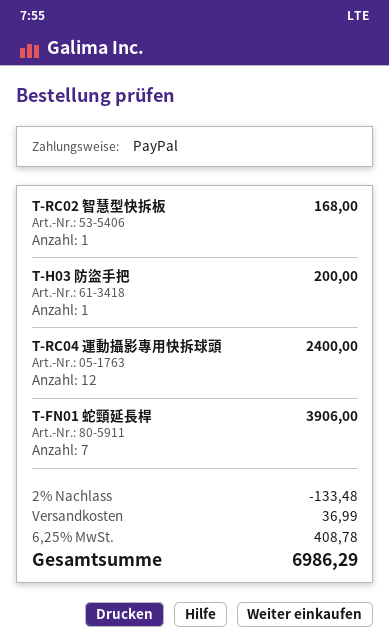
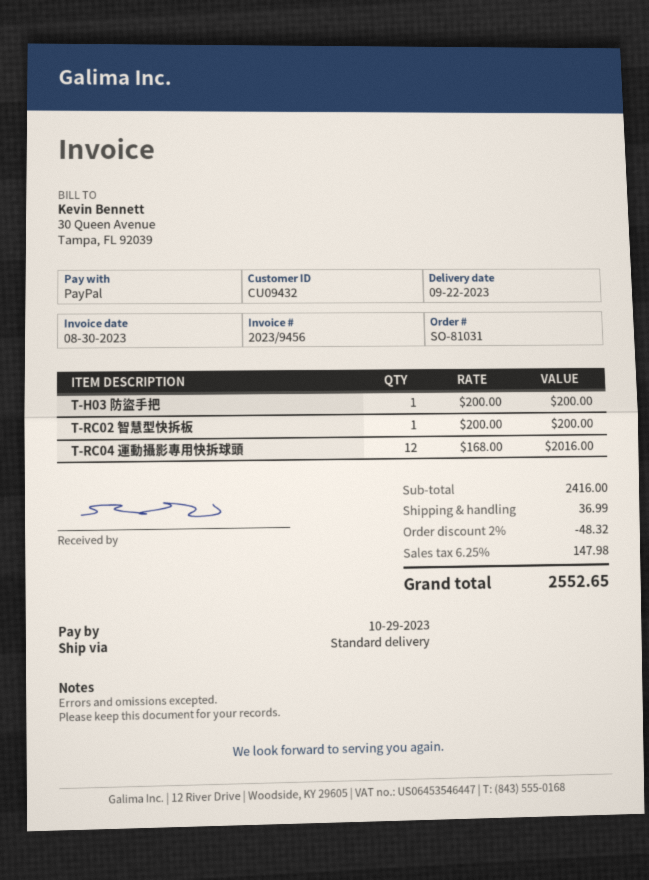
T-RC02 智慧型快拆板: 1 for 168.00 -> 1 for 200.00
T-RC04 運動攝影專用快拆球頭: 12 for 2400.00 -> 12 for 2016.00
T-FN01 蛇頸延長桿: 7 for 3906.00 -> none
discount: 2% = 133.48 -> 2% = 48.32
tax: 6.25% = 408.78 -> 6.25% = 147.98
total: 6986.29 -> 2552.65

